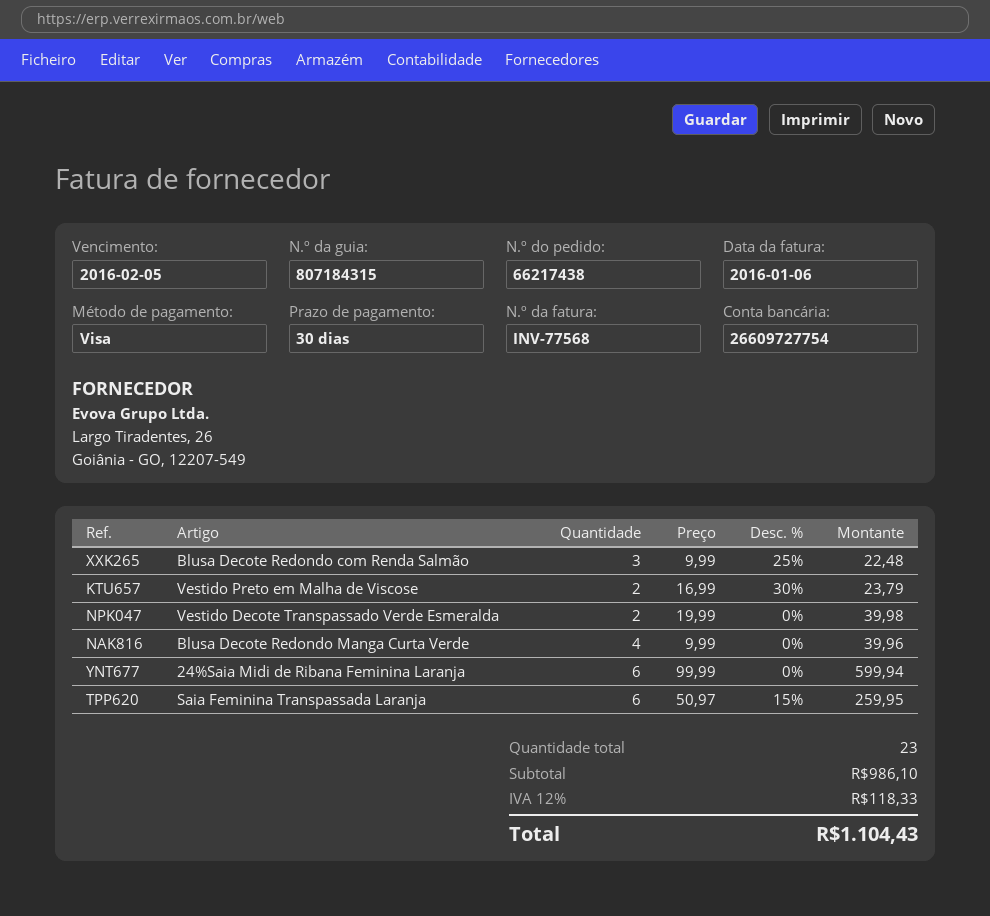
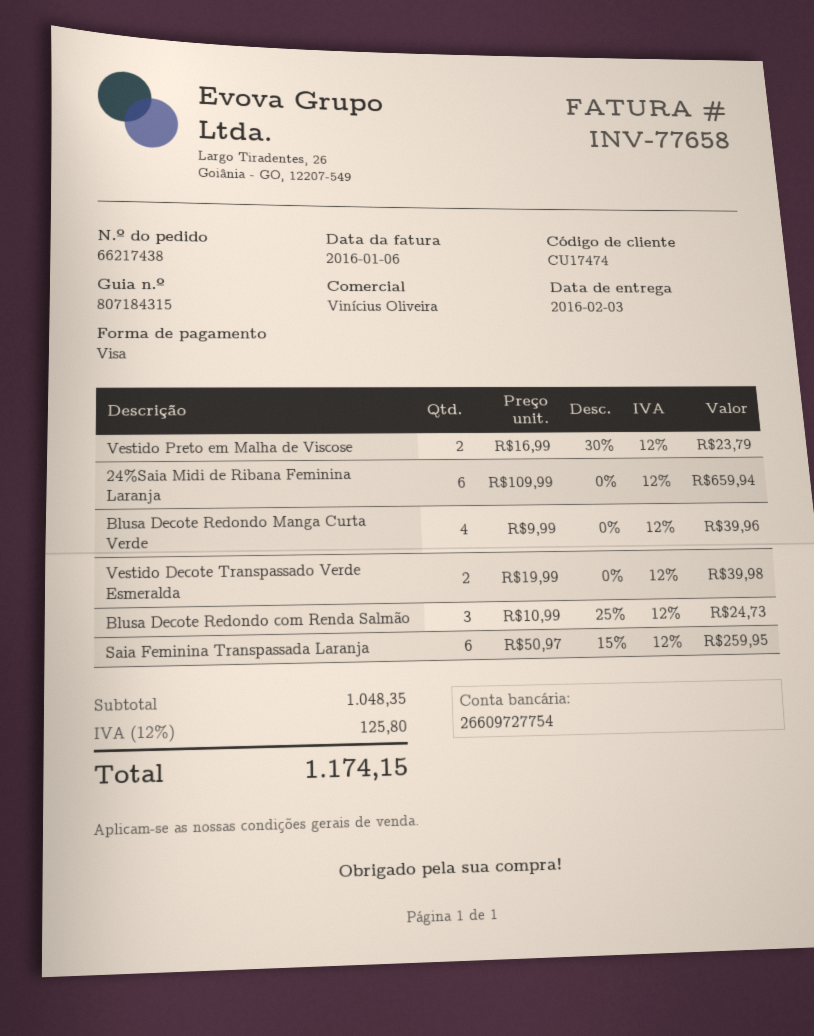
invoice number: INV-77568 -> INV-77658
Blusa Decote Redondo com Renda Salmão: 3 x 9.99 - 25% = 22.48 -> 3 x 10.99 - 25% = 24.73
24%Saia Midi de Ribana Feminina Laranja: 6 x 99.99 = 599.94 -> 6 x 109.99 = 659.94
subtotal: 986.10 -> 1048.35
tax: 12% = 118.33 -> 12% = 125.80
total: 1104.43 -> 1174.15

